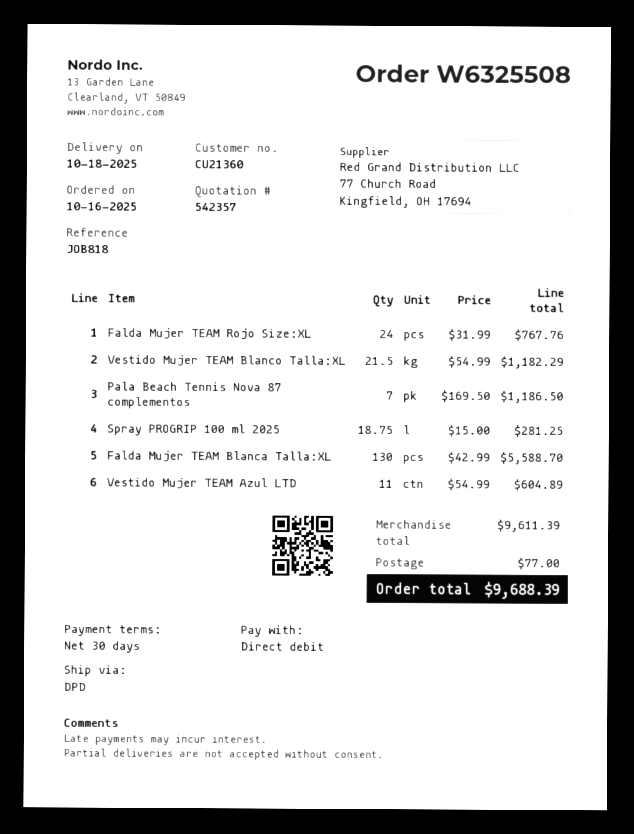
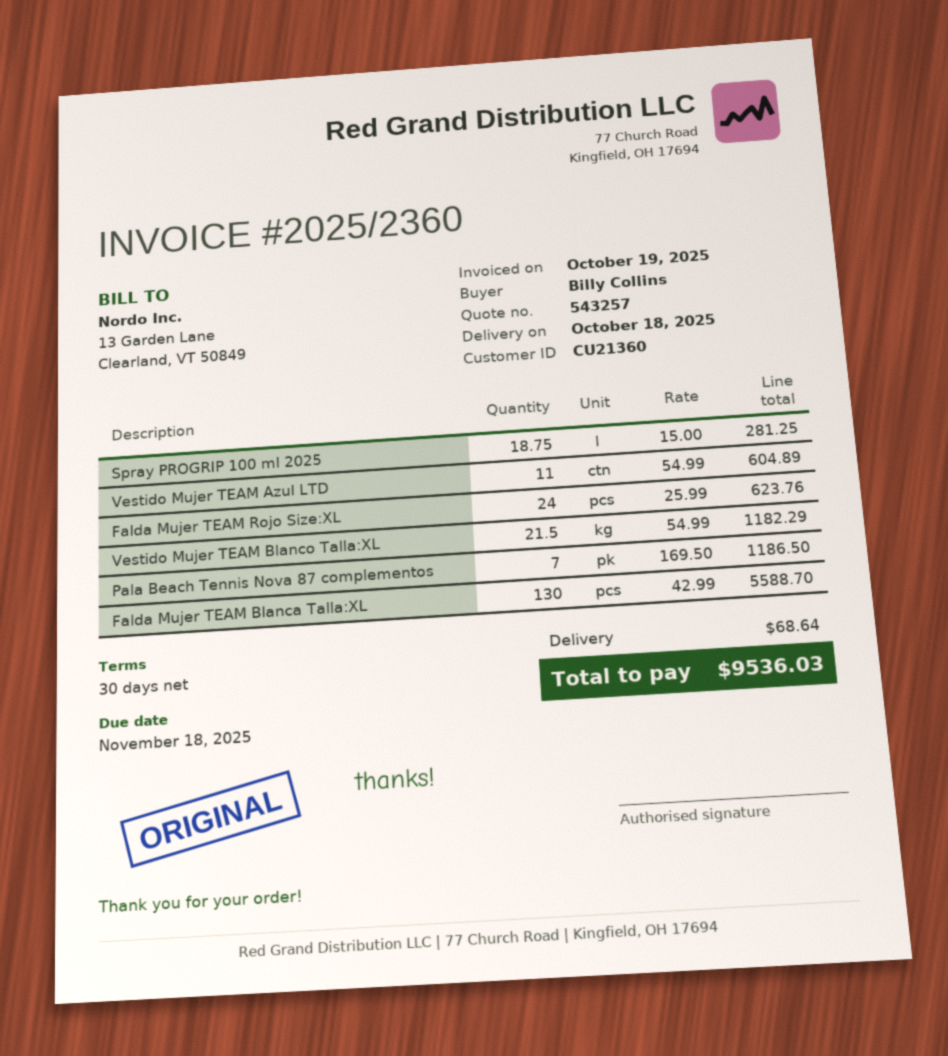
quote number: 542357 -> 543257
Falda Mujer TEAM Rojo Size:XL: 24 x 31.99 = 767.76 -> 24 x 25.99 = 623.76
shipping: 77.00 -> 68.64
total: 9688.39 -> 9536.03

